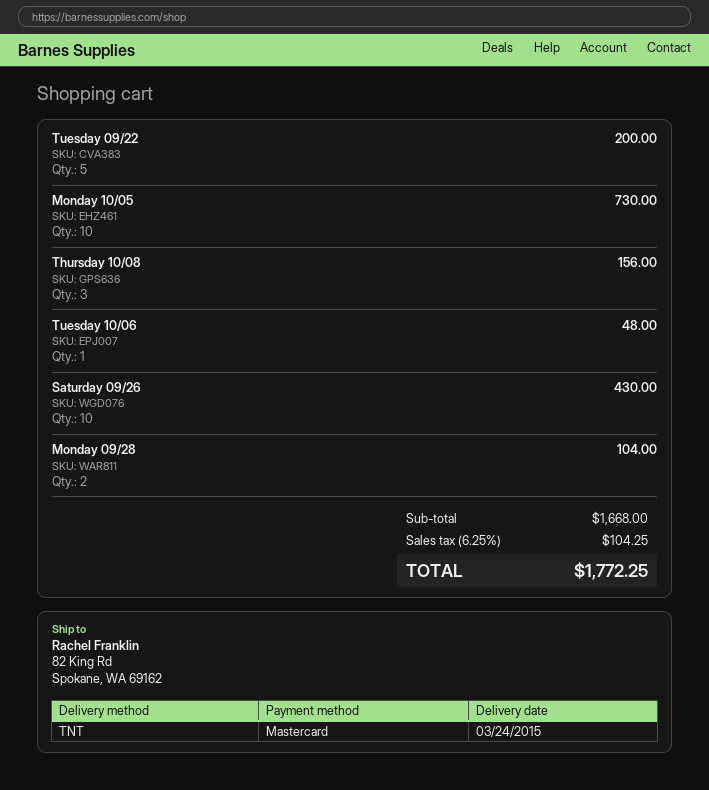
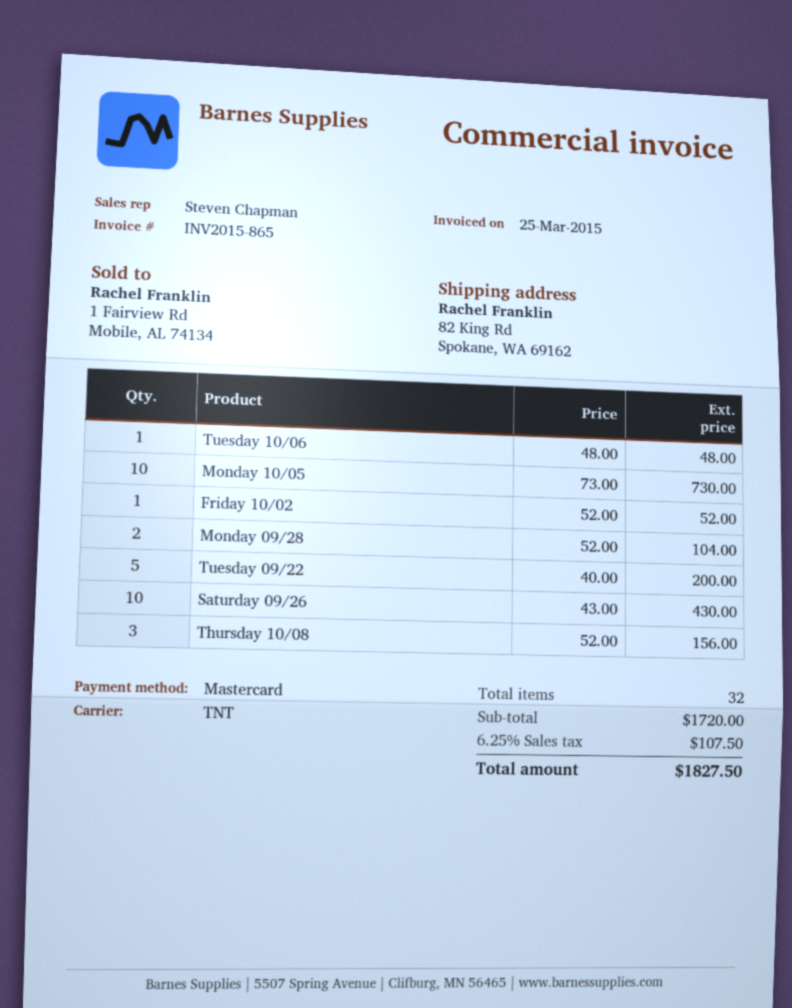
Friday 10/02: none -> 1 for 52.00
subtotal: 1668.00 -> 1720.00
tax: 6.25% = 104.25 -> 6.25% = 107.50
total: 1772.25 -> 1827.50

